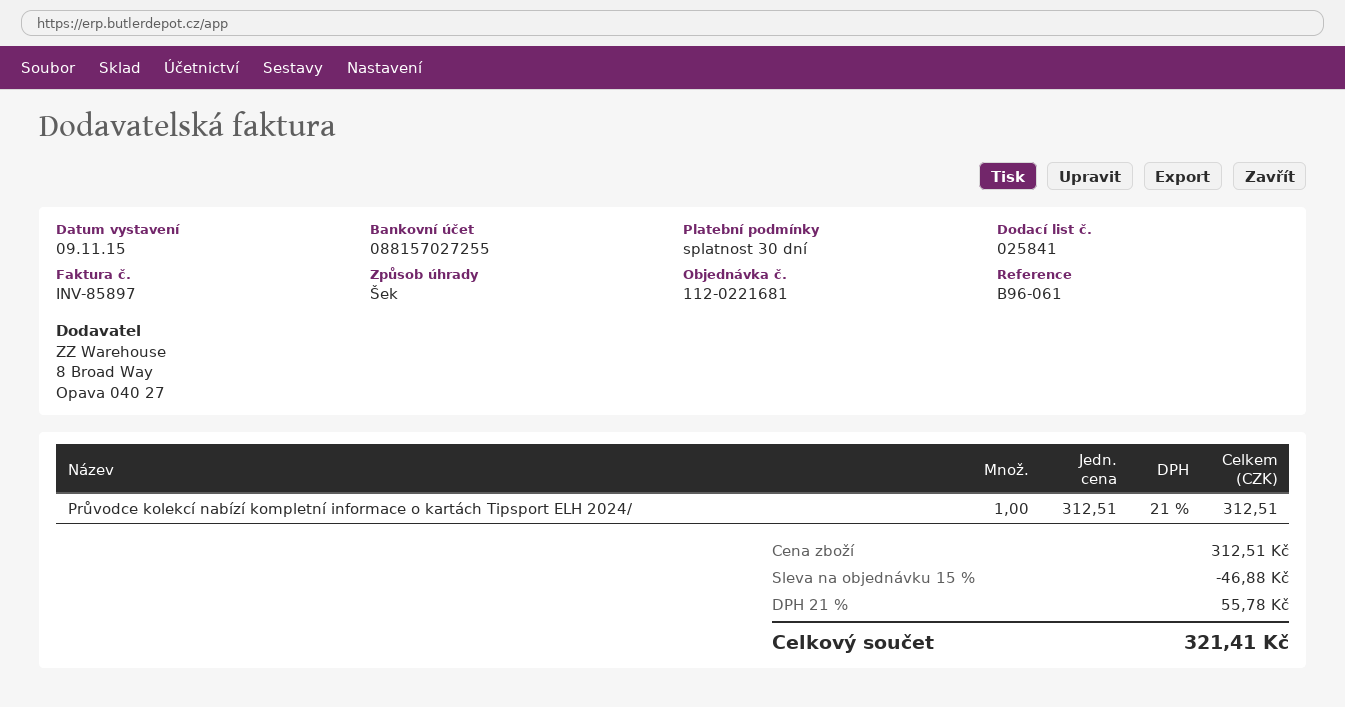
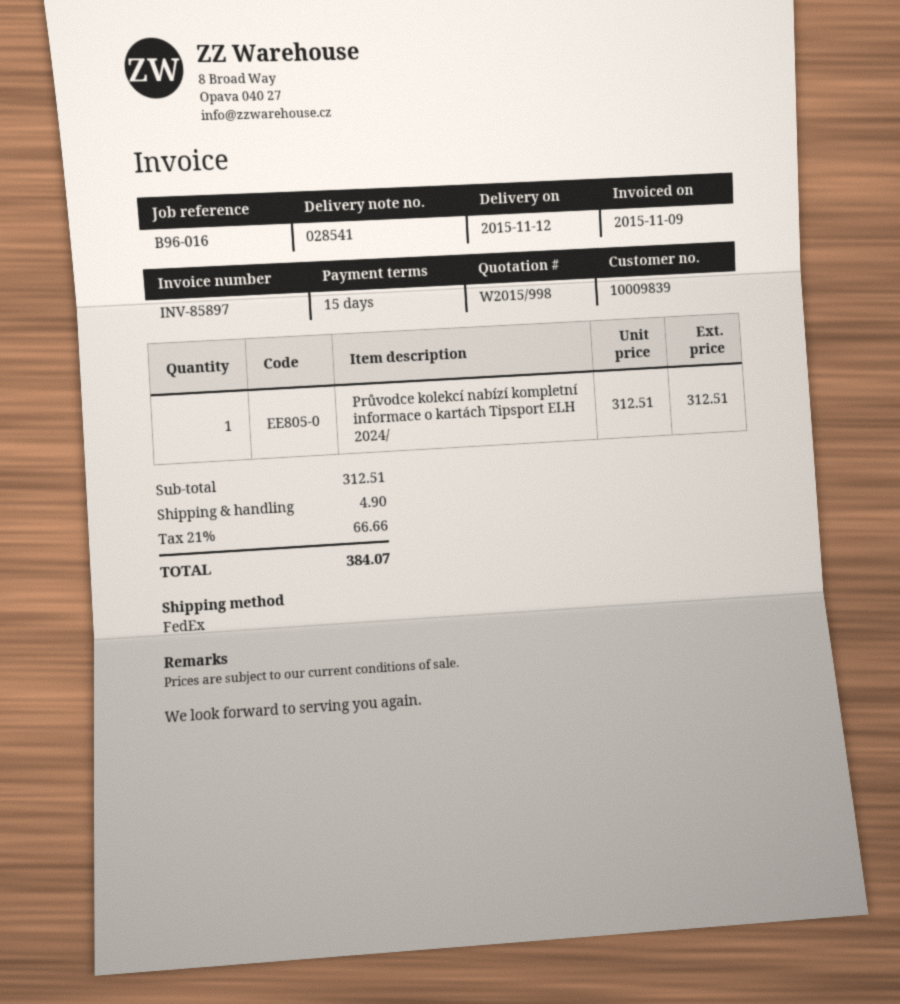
delivery note number: 025841 -> 028541
payment terms: 30 days -> 15 days
reference: B96-061 -> B96-016
discount: 15% = 46.88 -> none
shipping: none -> 4.90
tax: 21% = 55.78 -> 21% = 66.66
total: 321.41 -> 384.07

